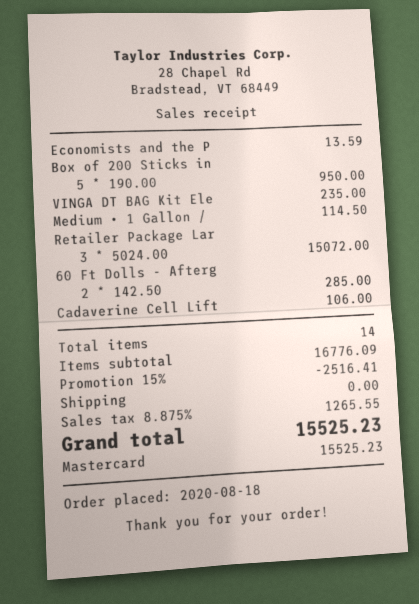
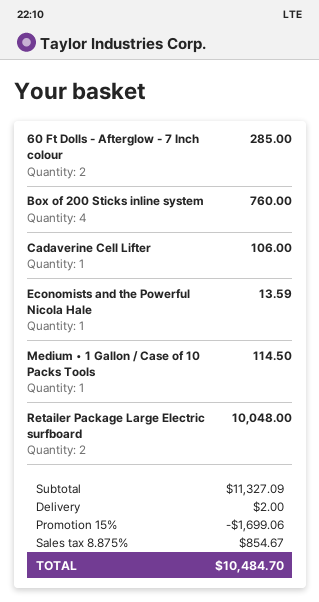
Box of 200 Sticks in: 5 for 950.00 -> 4 for 760.00
VINGA DT BAG Kit Ele: 1 for 235.00 -> none
Retailer Package Lar: 3 for 15072.00 -> 2 for 10048.00
subtotal: 16776.09 -> 11327.09
discount: 15% = 2516.41 -> 15% = 1699.06
shipping: 0.00 -> 2.00
tax: 8.875% = 1265.55 -> 8.875% = 854.67
total: 15525.23 -> 10484.70

